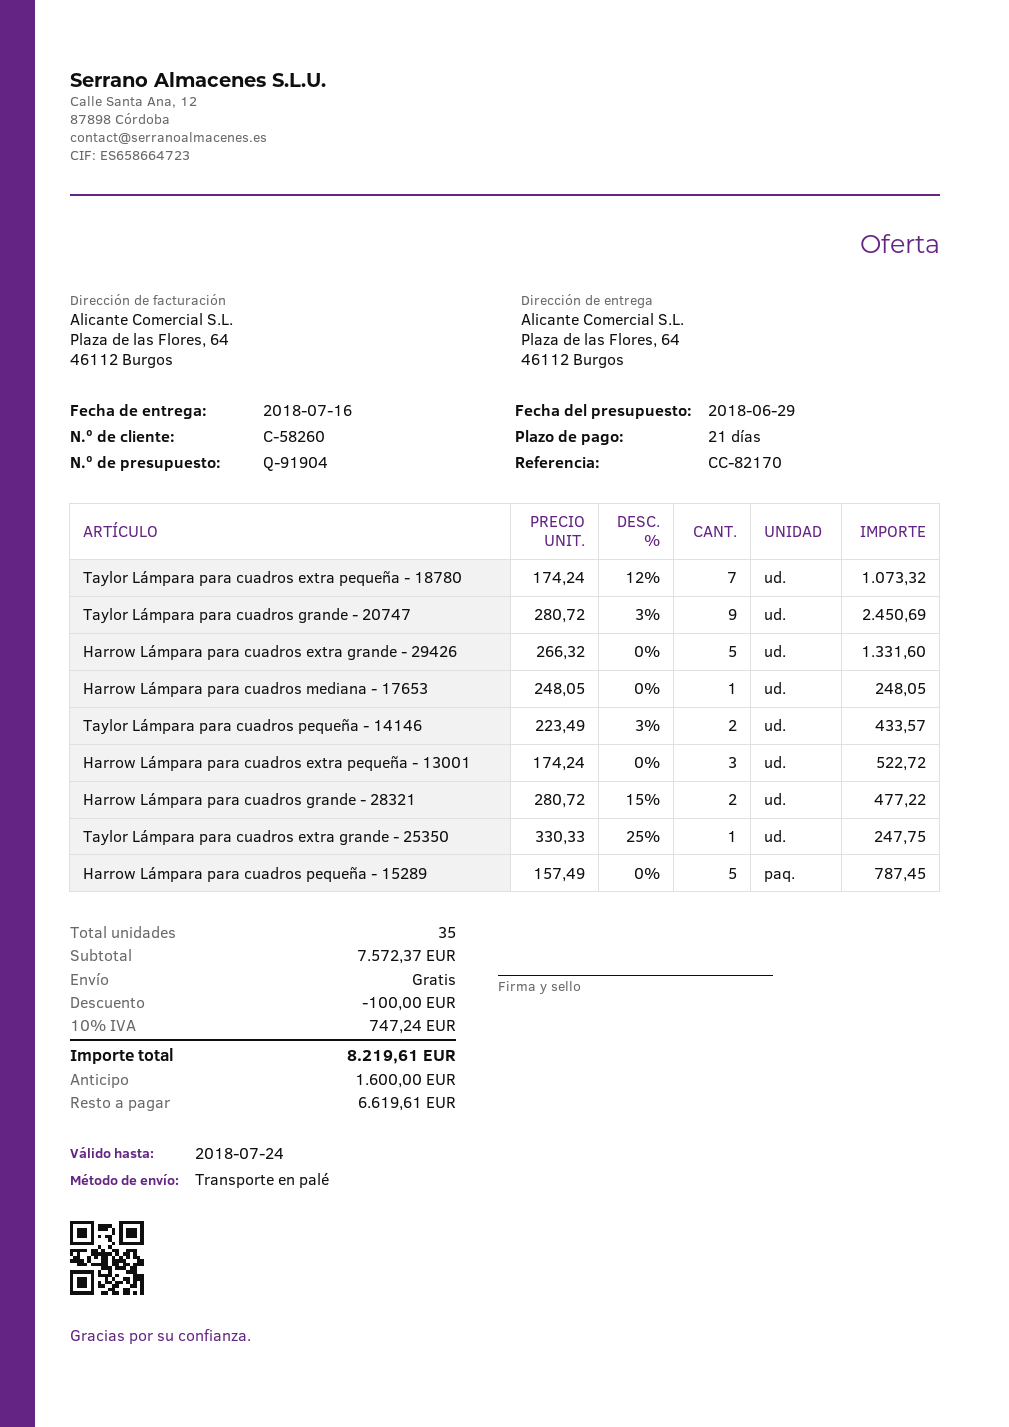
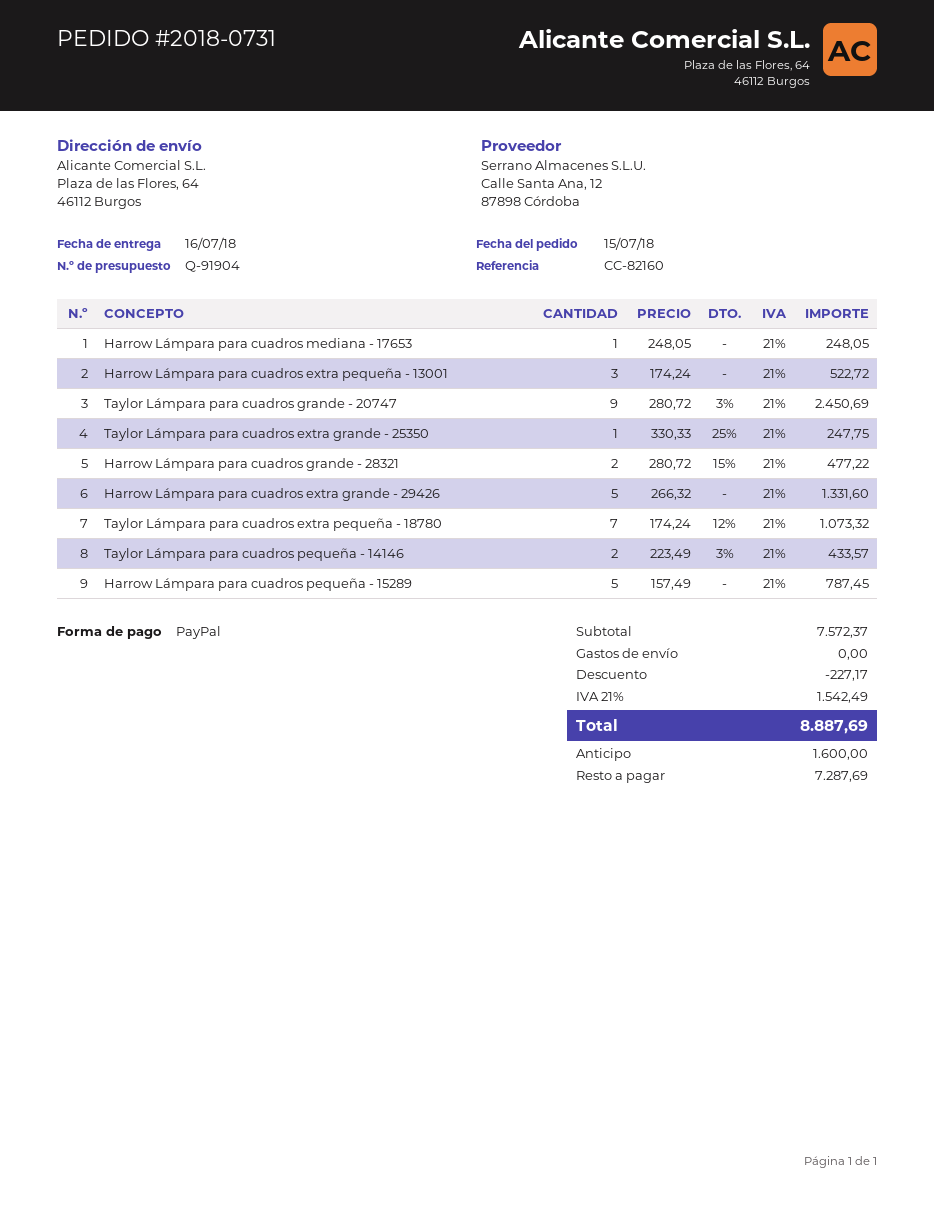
reference: CC-82170 -> CC-82160
discount: 100.00 -> 227.17
tax: 10% = 747.24 -> 21% = 1542.49
total: 8219.61 -> 8887.69
balance: 6619.61 -> 7287.69

